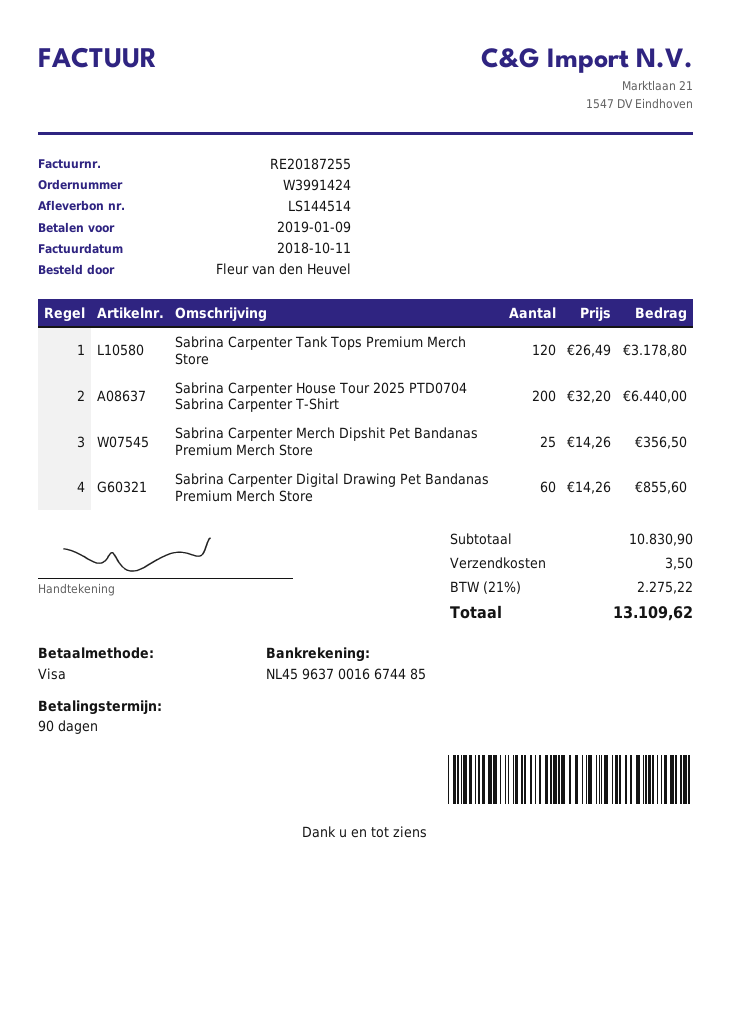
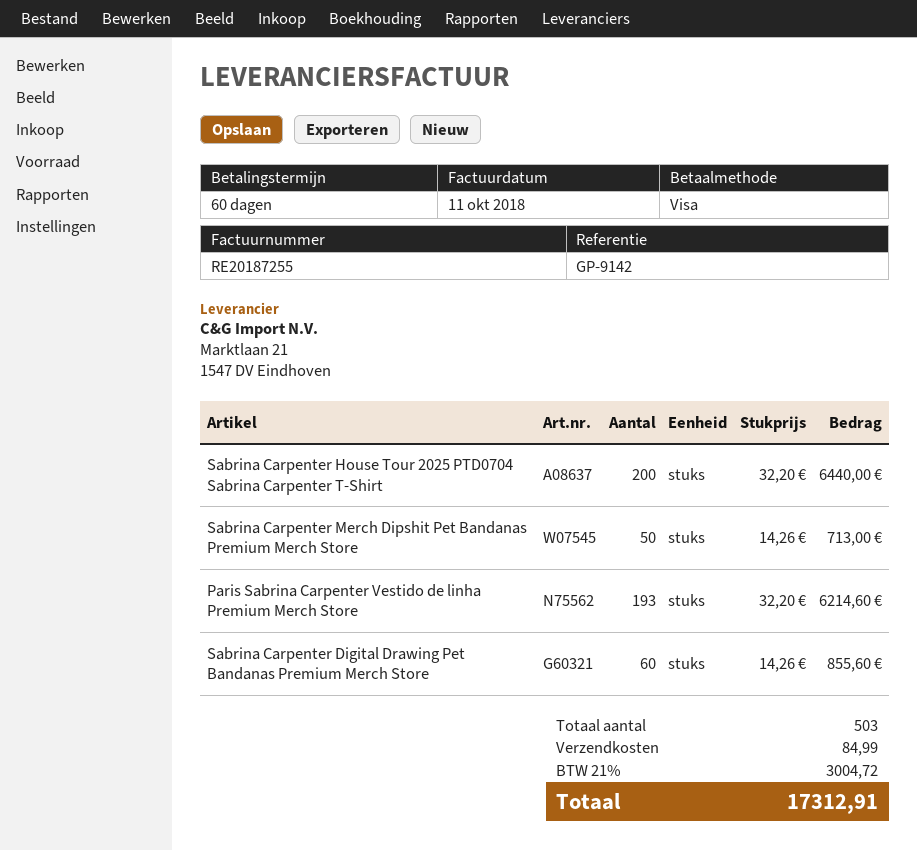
payment terms: 90 days -> 60 days
Sabrina Carpenter Tank Tops Premium Merch Store: 120 x 26.49 = 3178.80 -> none
Sabrina Carpenter Merch Dipshit Pet Bandanas Premium Merch Store: 25 x 14.26 = 356.50 -> 50 x 14.26 = 713.00
Paris Sabrina Carpenter Vestido de linha Premium Merch Store: none -> 193 x 32.20 = 6214.60
shipping: 3.50 -> 84.99
tax: 21% = 2275.22 -> 21% = 3004.72
total: 13109.62 -> 17312.91

